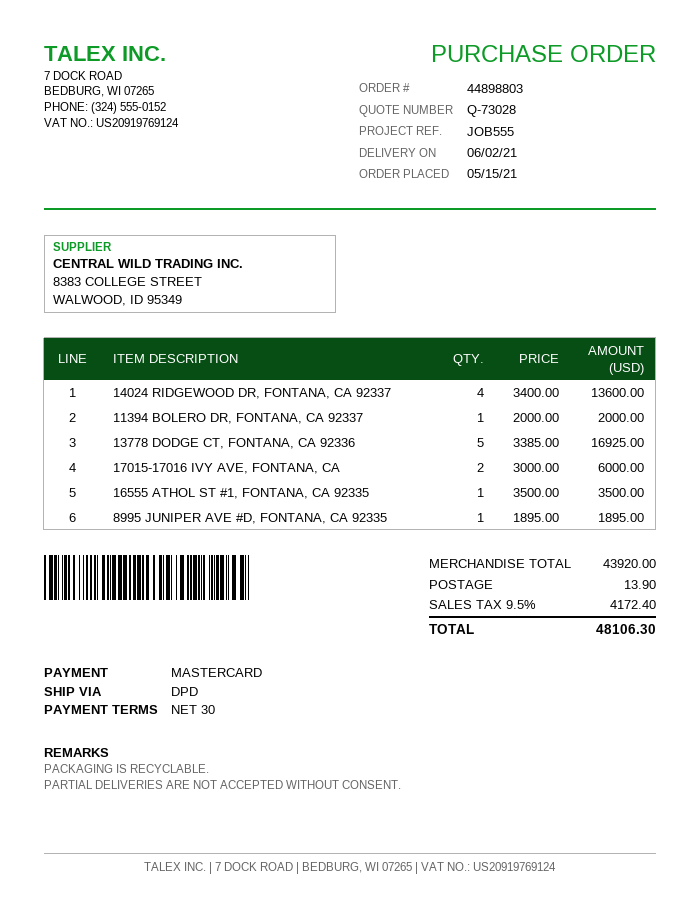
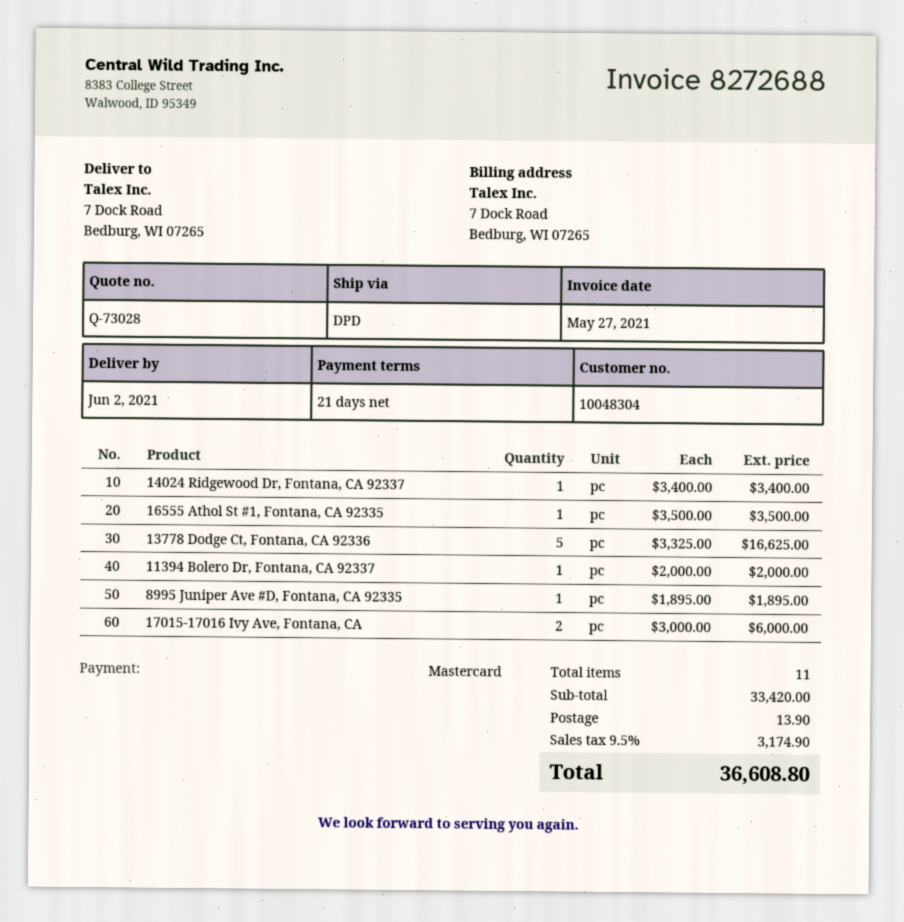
payment terms: 30 days -> 21 days
14024 RIDGEWOOD DR, FONTANA, CA 92337: 4 x 3400.00 = 13600.00 -> 1 x 3400.00 = 3400.00
13778 DODGE CT, FONTANA, CA 92336: 5 x 3385.00 = 16925.00 -> 5 x 3325.00 = 16625.00
subtotal: 43920.00 -> 33420.00
tax: 9.5% = 4172.40 -> 9.5% = 3174.90
total: 48106.30 -> 36608.80

